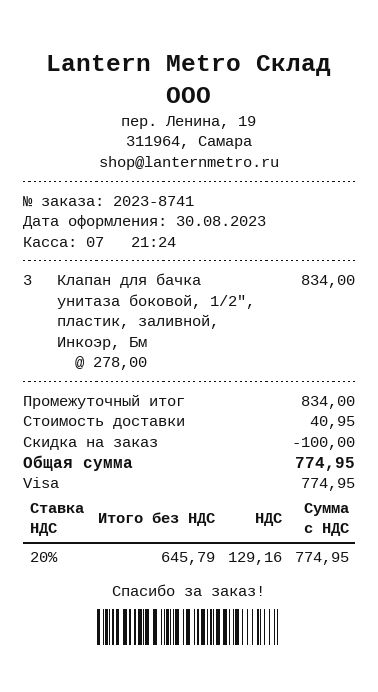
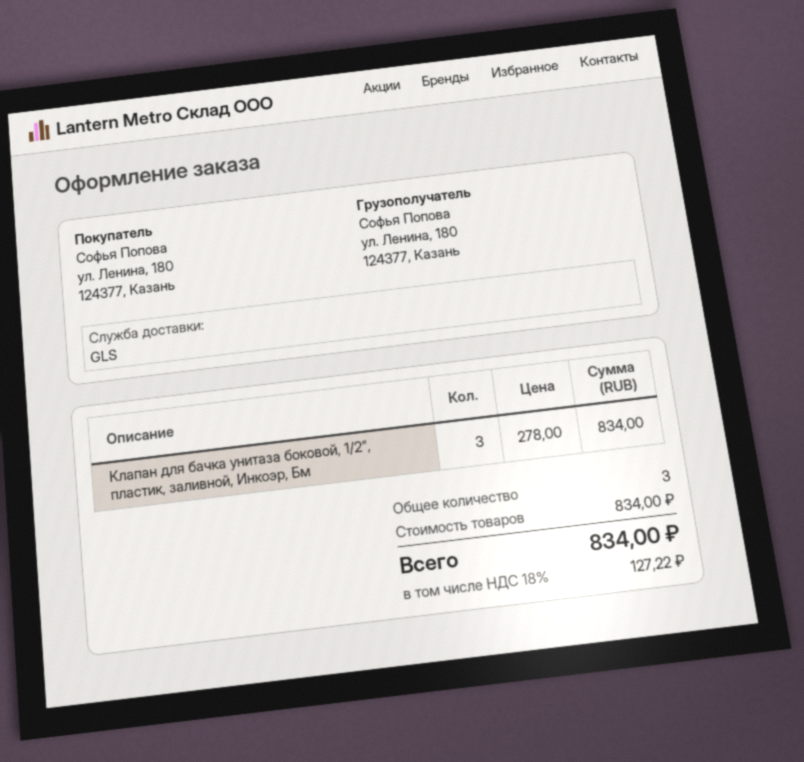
discount: 100.00 -> none
shipping: 40.95 -> none
tax: 20% = 129.16 -> 18% = 127.22
total: 774.95 -> 834.00

